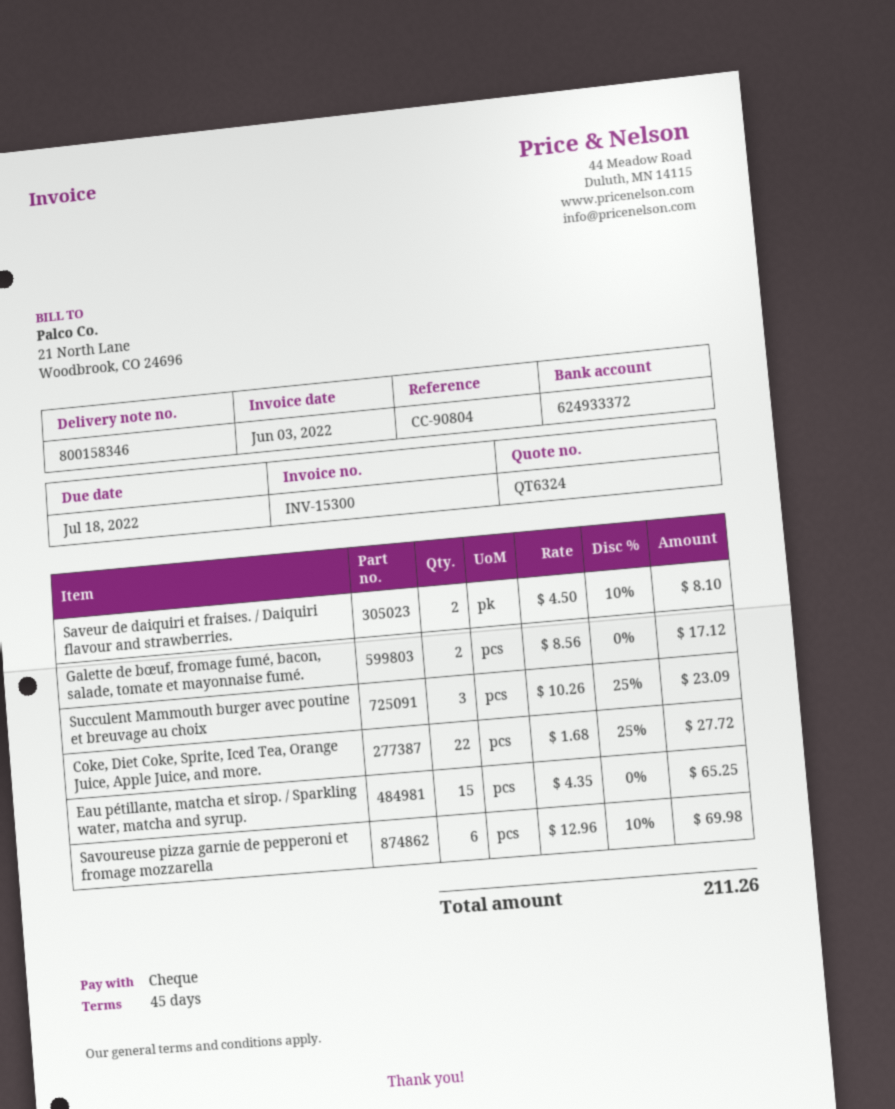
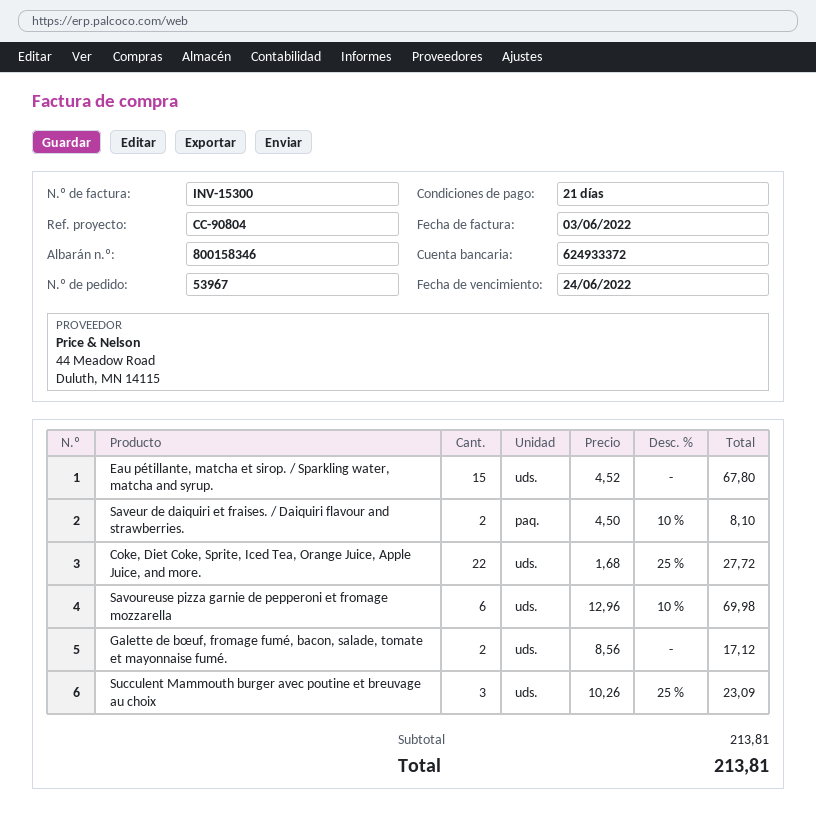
payment terms: 45 days -> 21 days
due date: 2022-07-18 -> 2022-06-24
Eau pétillante, matcha et sirop. / Sparkling water, matcha and syrup.: 15 x 4.35 = 65.25 -> 15 x 4.52 = 67.80
total: 211.26 -> 213.81

